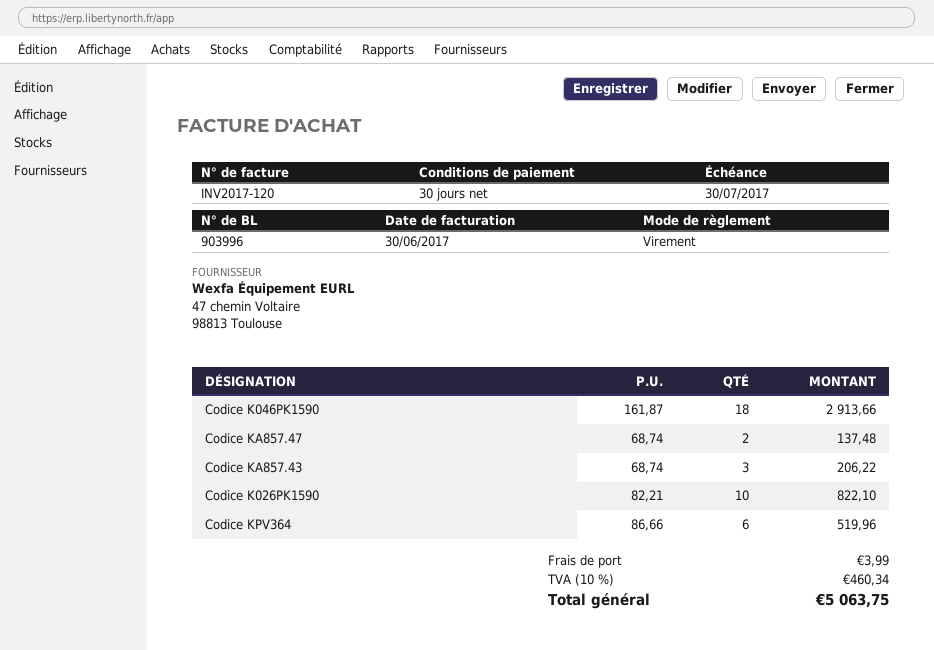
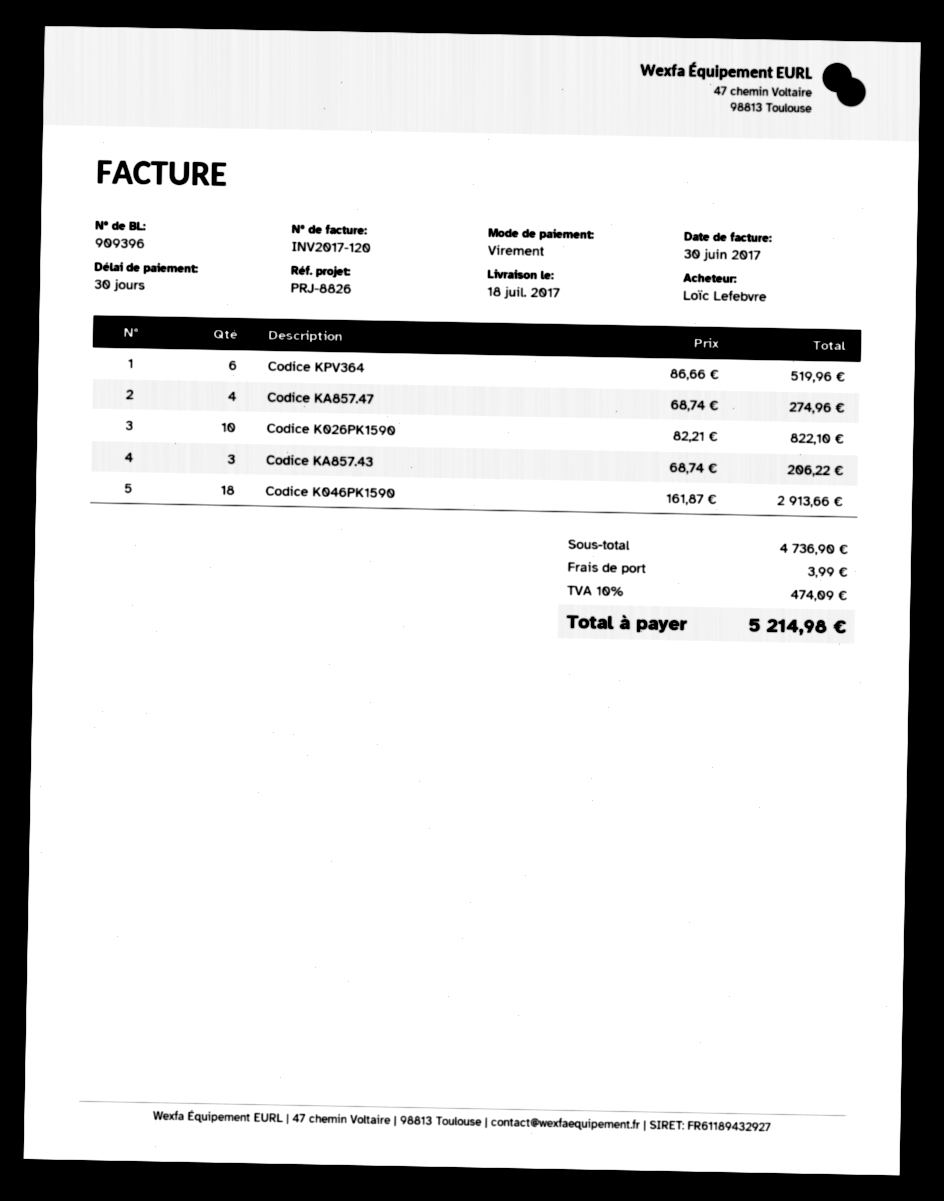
delivery note number: 903996 -> 909396
Codice KA857.47: 2 x 68.74 = 137.48 -> 4 x 68.74 = 274.96
tax: 10% = 460.34 -> 10% = 474.09
total: 5063.75 -> 5214.98

